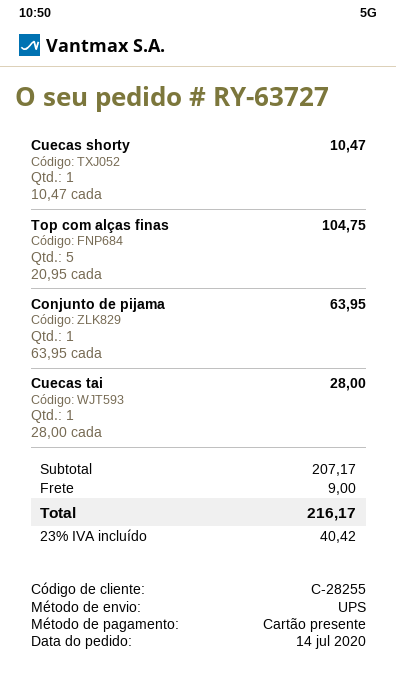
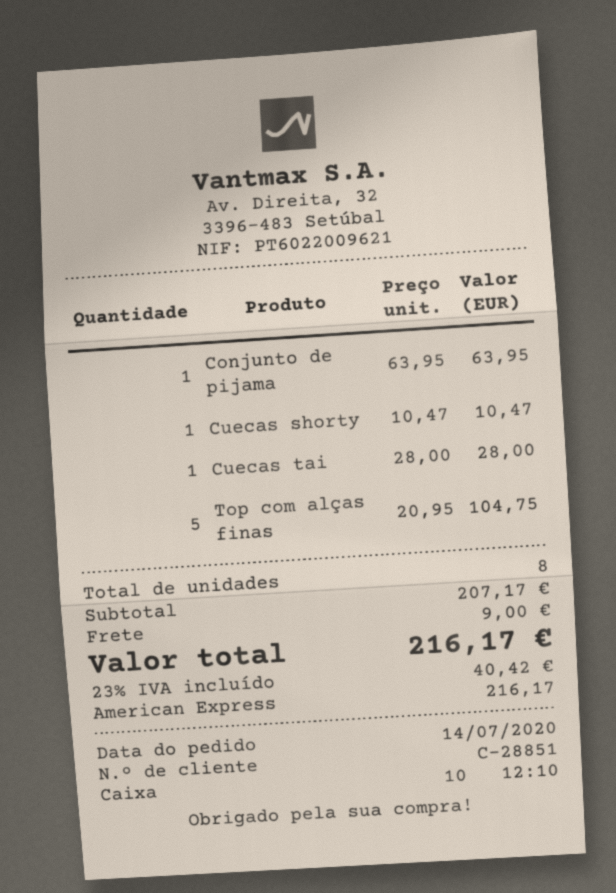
customer number: C-28255 -> C-28851
payment method: gift card -> American Express

